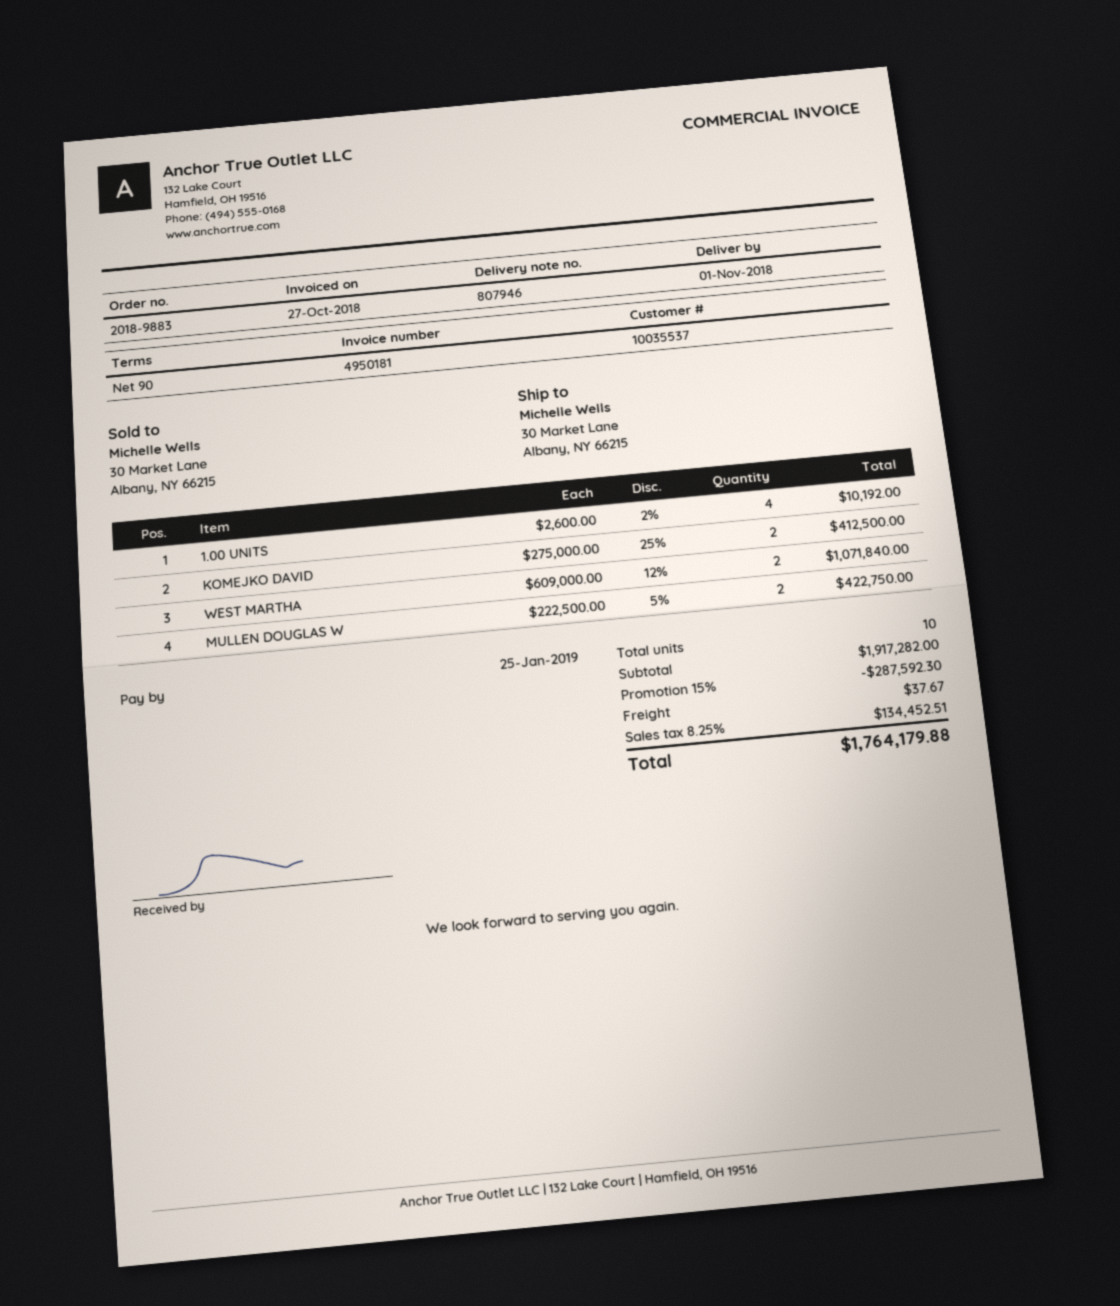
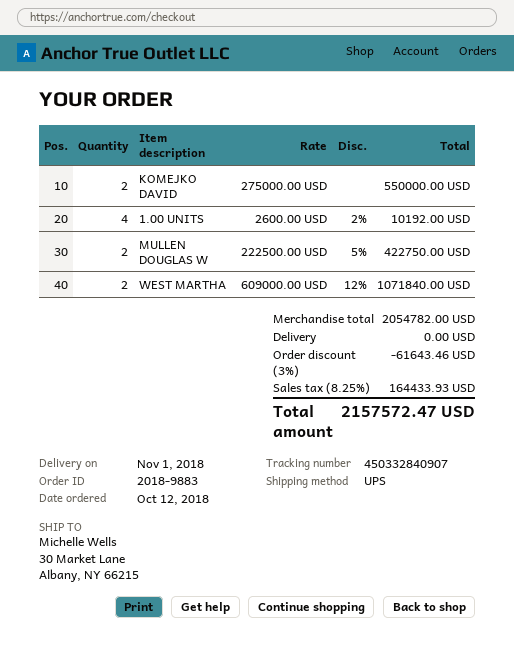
KOMEJKO DAVID: 2 x 275000.00 - 25% = 412500.00 -> 2 x 275000.00 = 550000.00
subtotal: 1917282.00 -> 2054782.00
discount: 15% = 287592.30 -> 3% = 61643.46
shipping: 37.67 -> 0.00
tax: 8.25% = 134452.51 -> 8.25% = 164433.93
total: 1764179.88 -> 2157572.47

